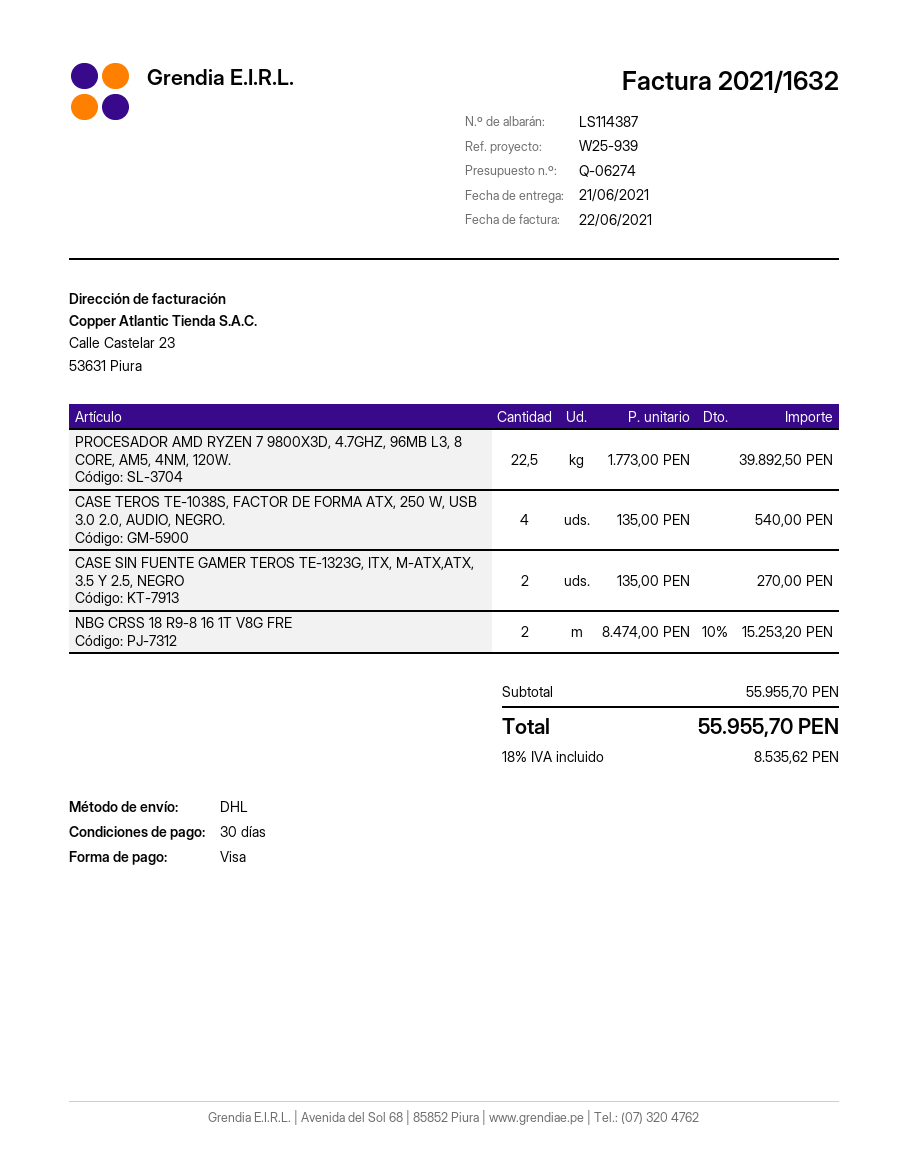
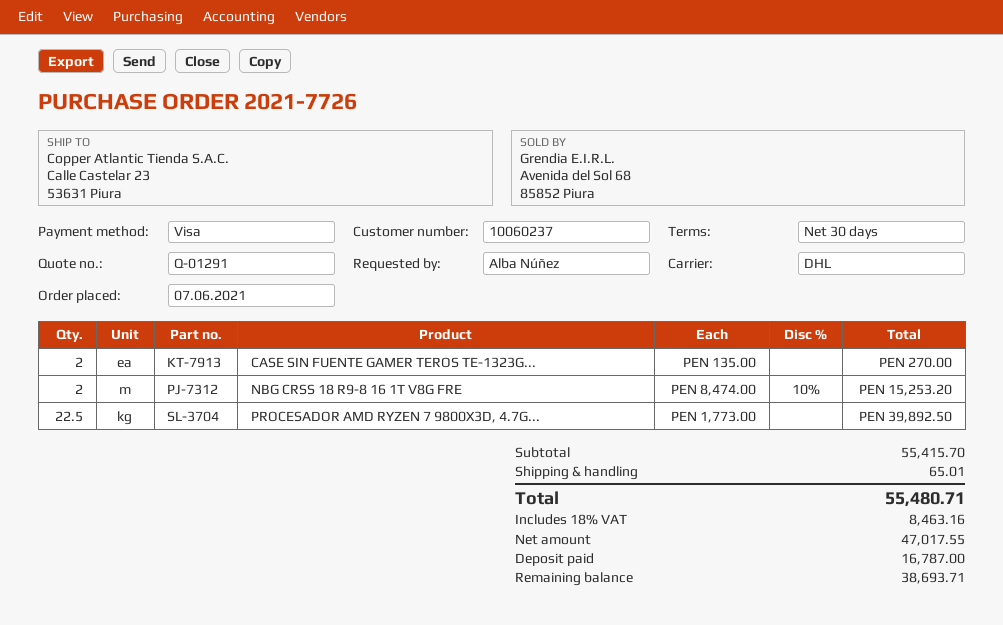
quote number: Q-06274 -> Q-01291
CASE TEROS TE-1038S, FACTOR DE FORMA ATX, 250 W, USB 3.0 2.0, AUDIO, NEGRO.: 4 x 135.00 = 540.00 -> none
subtotal: 55955.70 -> 55415.70
shipping: none -> 65.01
tax: 18% = 8535.62 -> 18% = 8463.16
total: 55955.70 -> 55480.71

